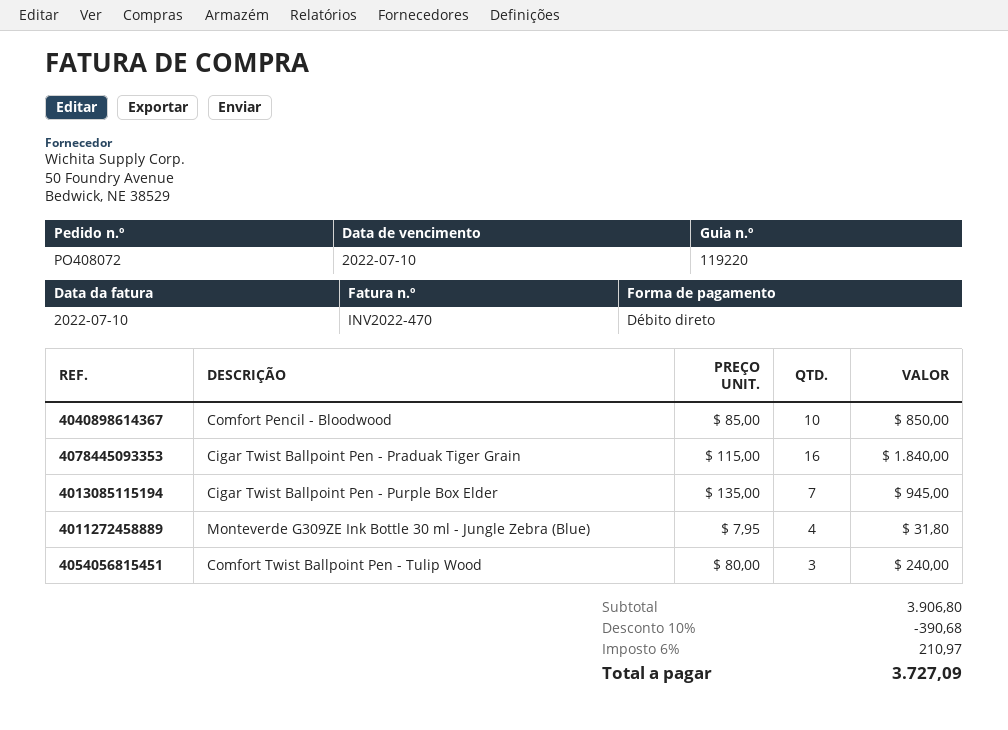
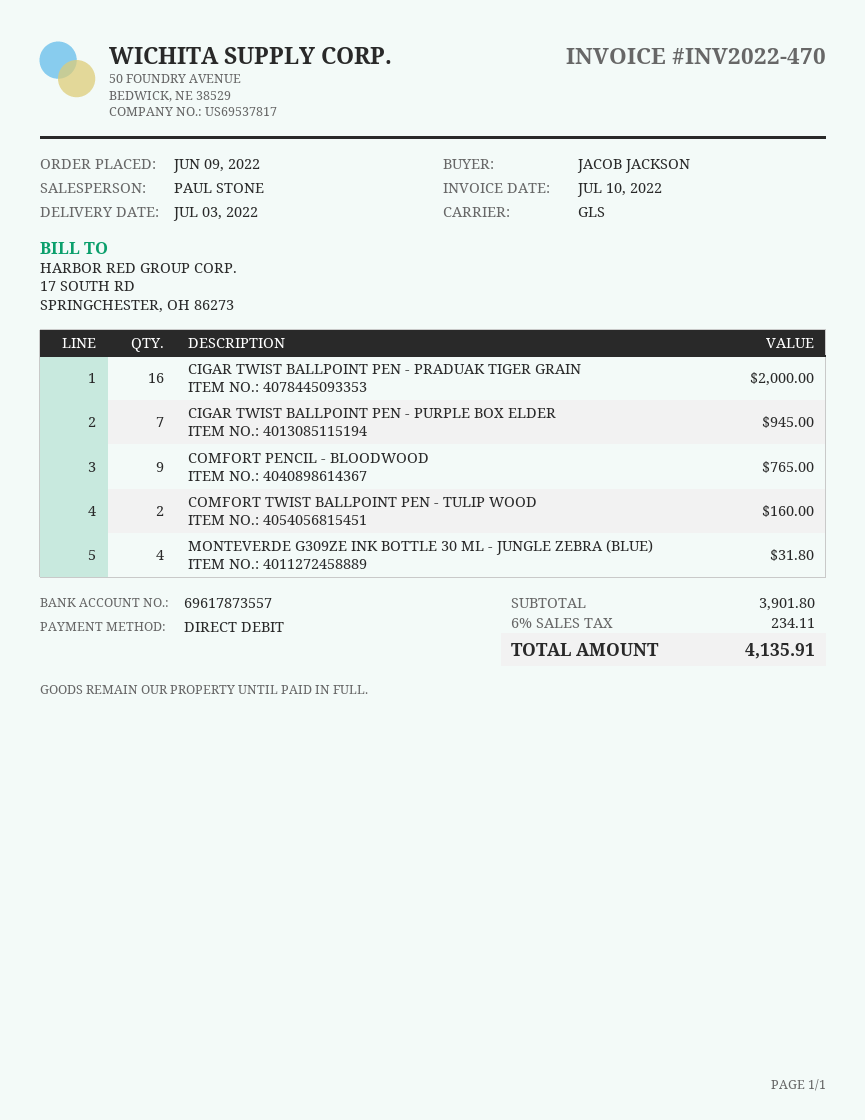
Comfort Pencil - Bloodwood: 10 for 850.00 -> 9 for 765.00
Cigar Twist Ballpoint Pen - Praduak Tiger Grain: 16 for 1840.00 -> 16 for 2000.00
Comfort Twist Ballpoint Pen - Tulip Wood: 3 for 240.00 -> 2 for 160.00
subtotal: 3906.80 -> 3901.80
discount: 10% = 390.68 -> none
tax: 6% = 210.97 -> 6% = 234.11
total: 3727.09 -> 4135.91

